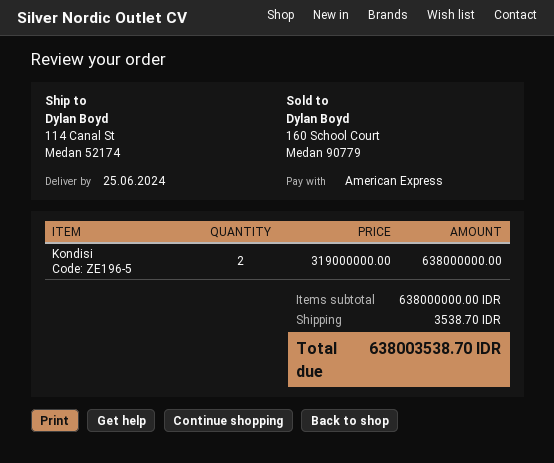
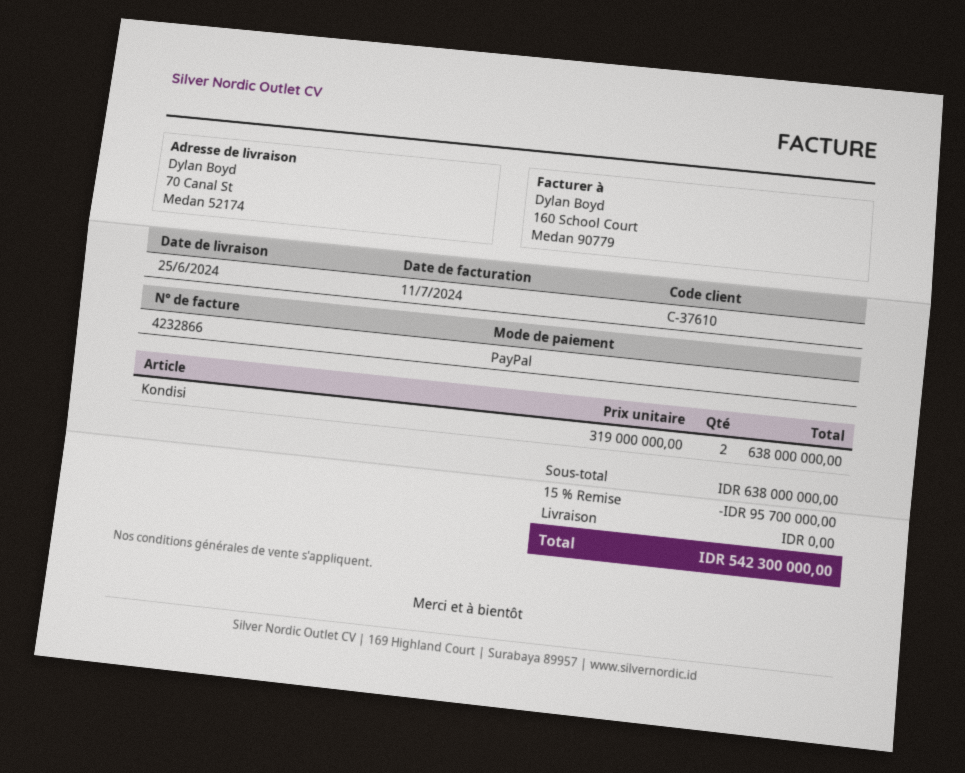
payment method: American Express -> PayPal
ship to: 114 Canal St, Medan 52174 -> 70 Canal St, Medan 52174
discount: none -> 15% = 95700000.00
shipping: 3538.70 -> 0.00
total: 638003538.70 -> 542300000.00

